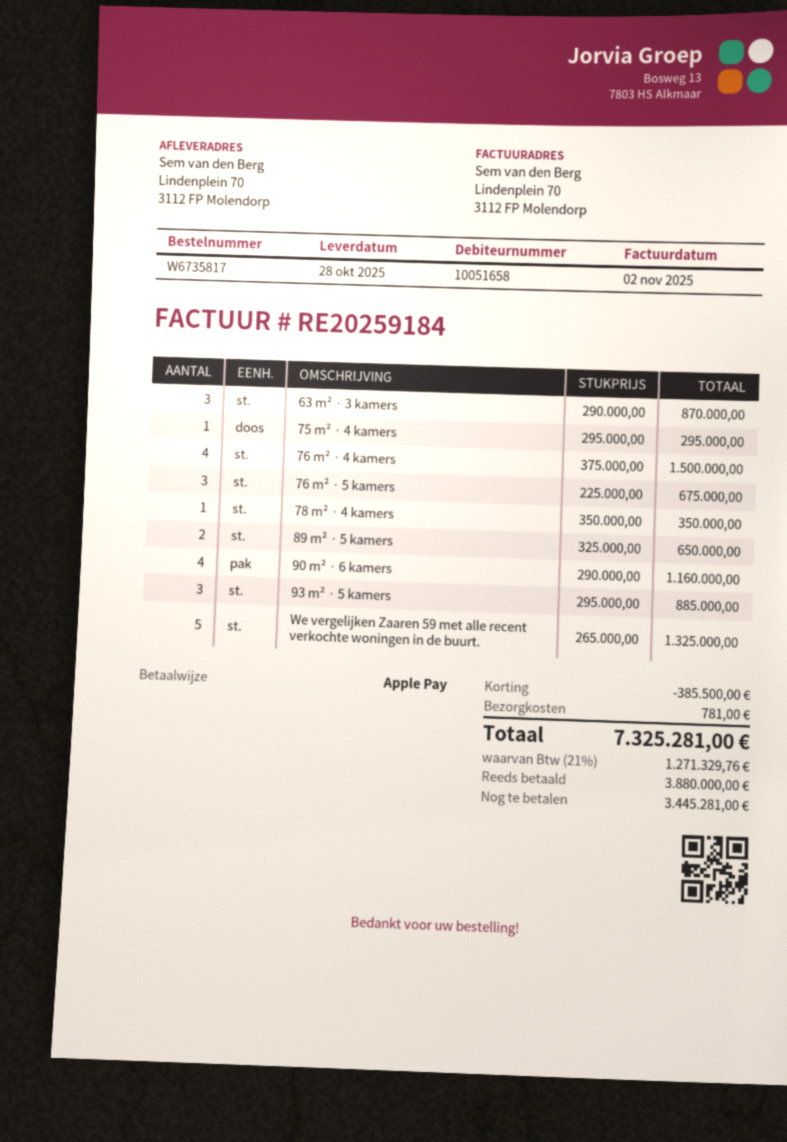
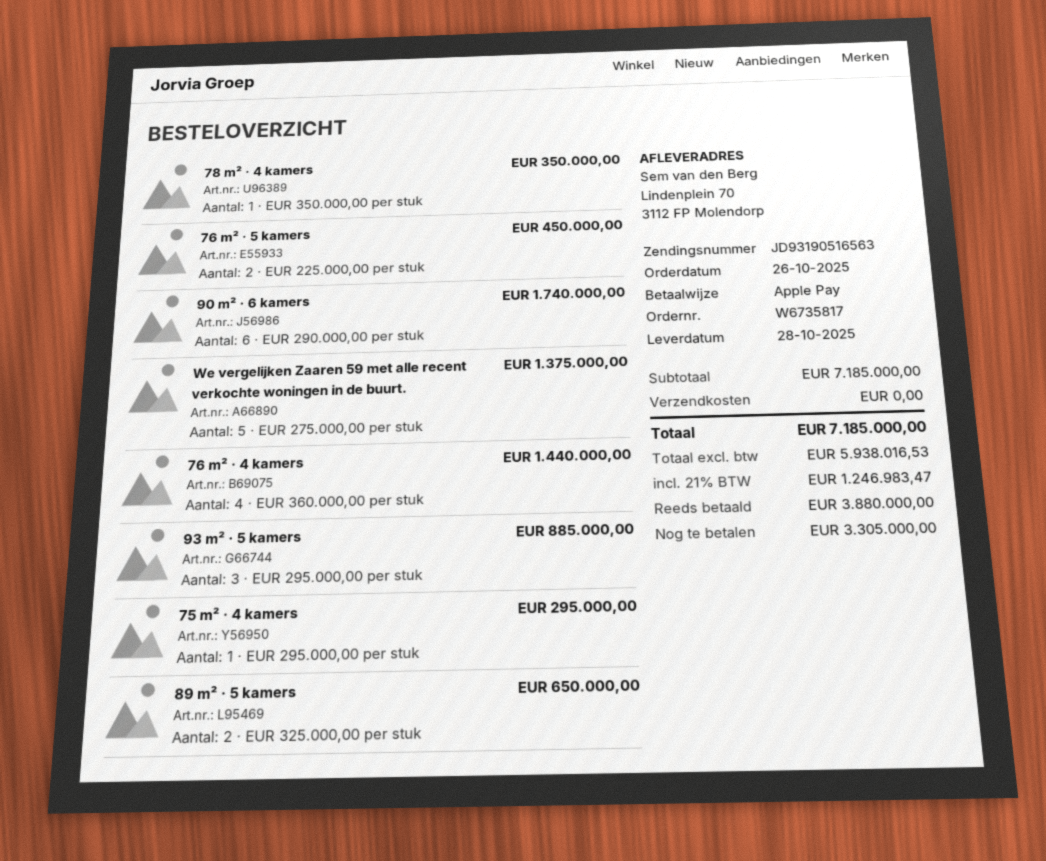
63 m² · 3 kamers: 3 x 290000.00 = 870000.00 -> none
76 m² · 4 kamers: 4 x 375000.00 = 1500000.00 -> 4 x 360000.00 = 1440000.00
76 m² · 5 kamers: 3 x 225000.00 = 675000.00 -> 2 x 225000.00 = 450000.00
90 m² · 6 kamers: 4 x 290000.00 = 1160000.00 -> 6 x 290000.00 = 1740000.00
We vergelijken Zaaren 59 met alle recent verkochte woningen in de buurt.: 5 x 265000.00 = 1325000.00 -> 5 x 275000.00 = 1375000.00
discount: 385500.00 -> none
shipping: 781.00 -> 0.00
tax: 21% = 1271329.76 -> 21% = 1246983.47
total: 7325281.00 -> 7185000.00
balance: 3445281.00 -> 3305000.00

